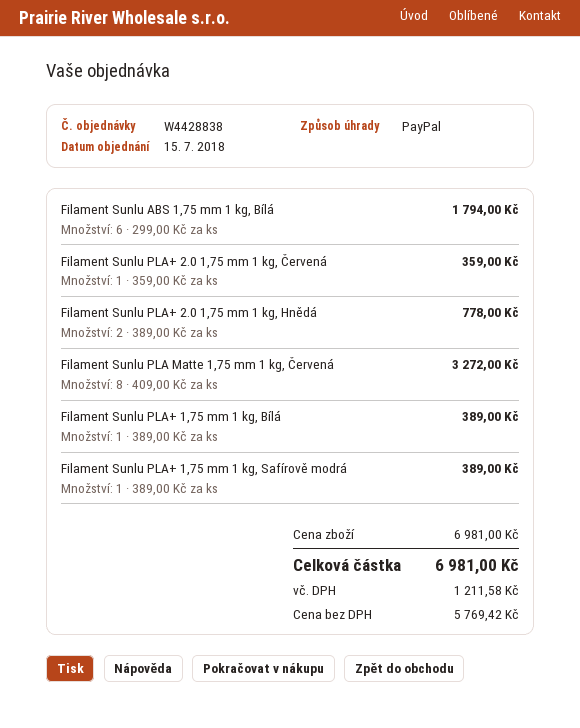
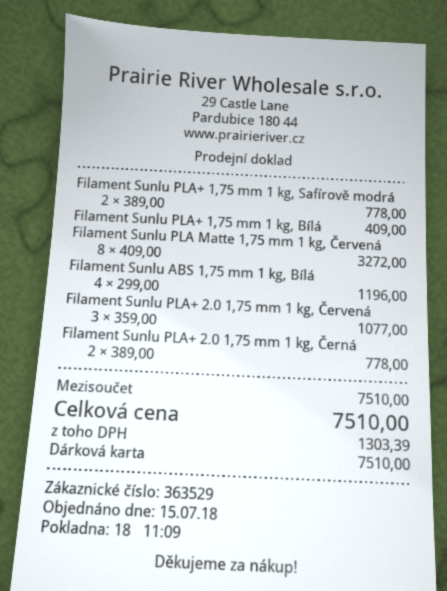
payment method: PayPal -> gift card
Filament Sunlu ABS 1,75 mm 1 kg, Bílá: 6 x 299.00 = 1794.00 -> 4 x 299.00 = 1196.00
Filament Sunlu PLA+ 2.0 1,75 mm 1 kg, Červená: 1 x 359.00 = 359.00 -> 3 x 359.00 = 1077.00
Filament Sunlu PLA+ 2.0 1,75 mm 1 kg, Hnědá: 2 x 389.00 = 778.00 -> none
Filament Sunlu PLA+ 1,75 mm 1 kg, Bílá: 1 x 389.00 = 389.00 -> 1 x 409.00 = 409.00
Filament Sunlu PLA+ 1,75 mm 1 kg, Safírově modrá: 1 x 389.00 = 389.00 -> 2 x 389.00 = 778.00
Filament Sunlu PLA+ 2.0 1,75 mm 1 kg, Černá: none -> 2 x 389.00 = 778.00
subtotal: 6981.00 -> 7510.00
tax: 1211.58 -> 1303.39
total: 6981.00 -> 7510.00

